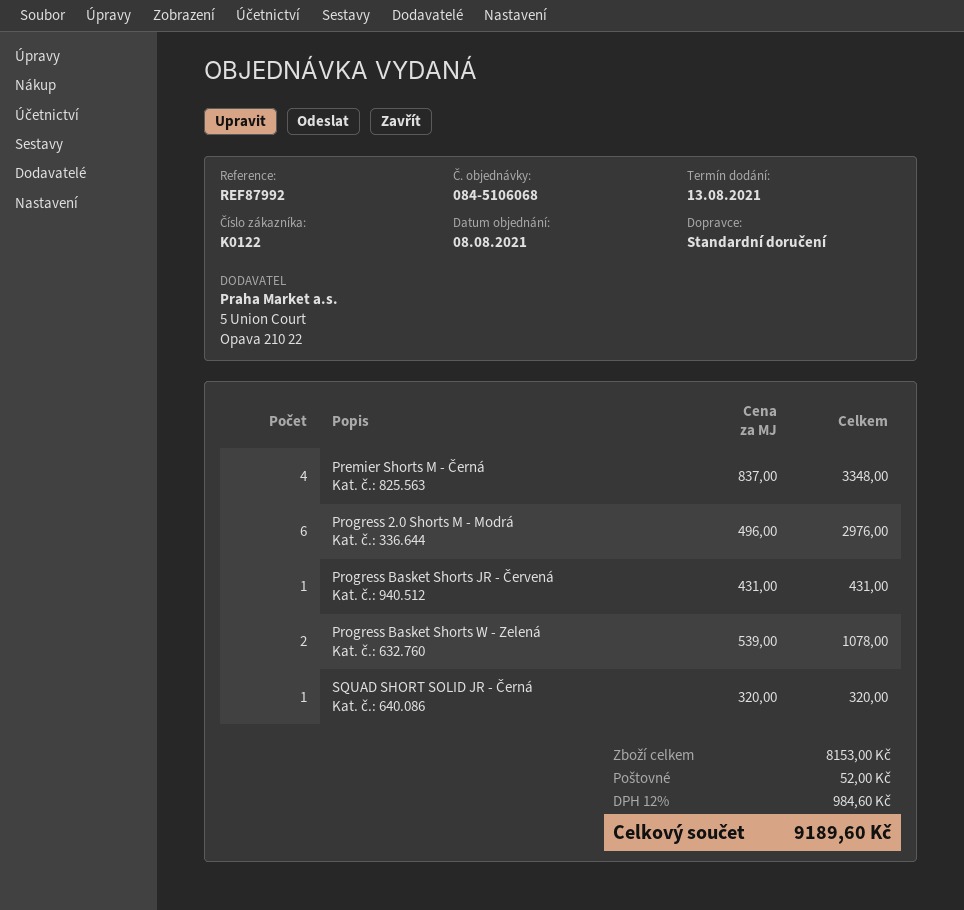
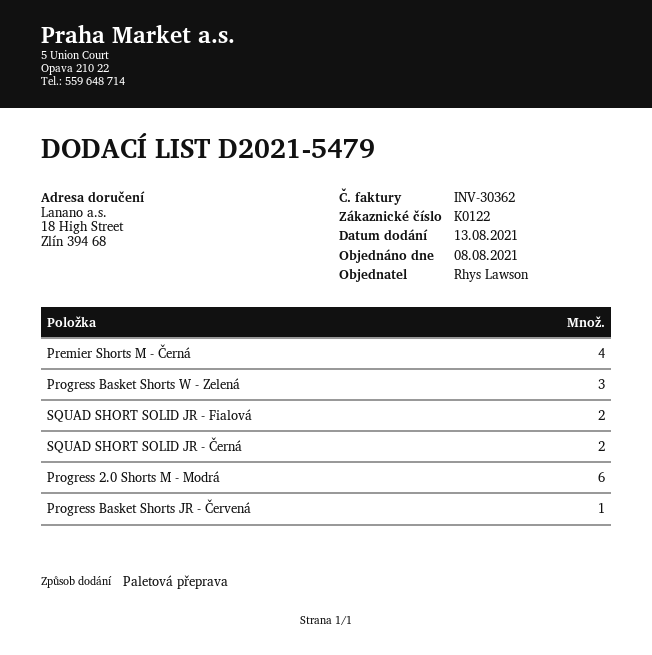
shipping method: standard -> pallet freight
Progress Basket Shorts W - Zelená: 2 -> 3
SQUAD SHORT SOLID JR - Černá: 1 -> 2
SQUAD SHORT SOLID JR - Fialová: none -> 2

